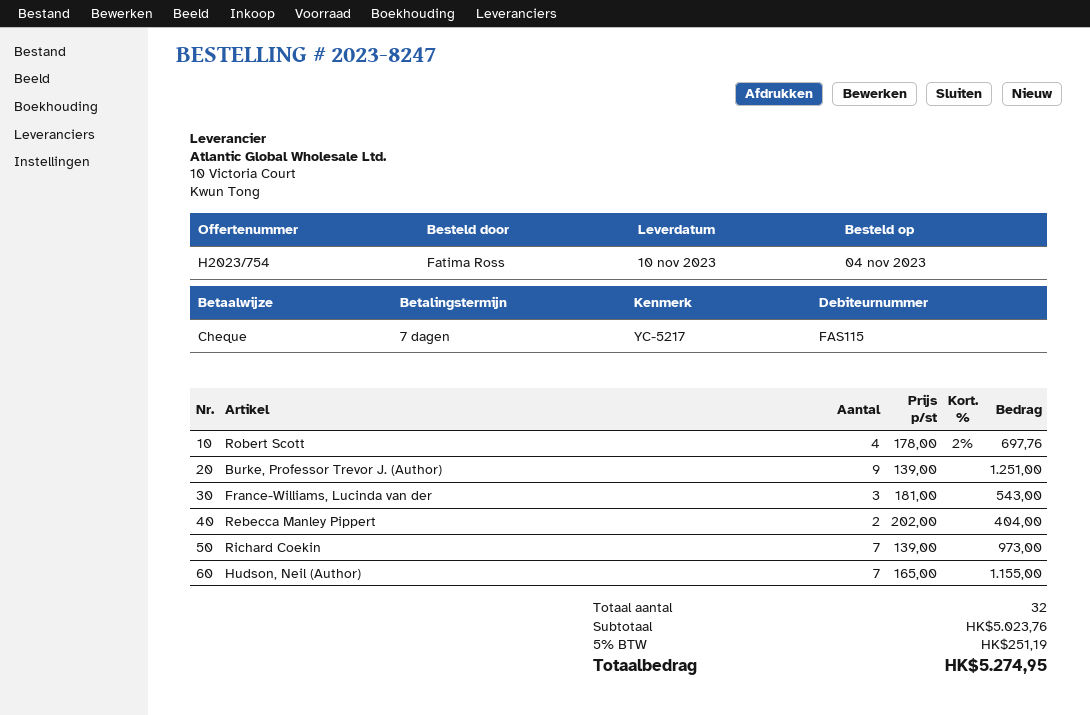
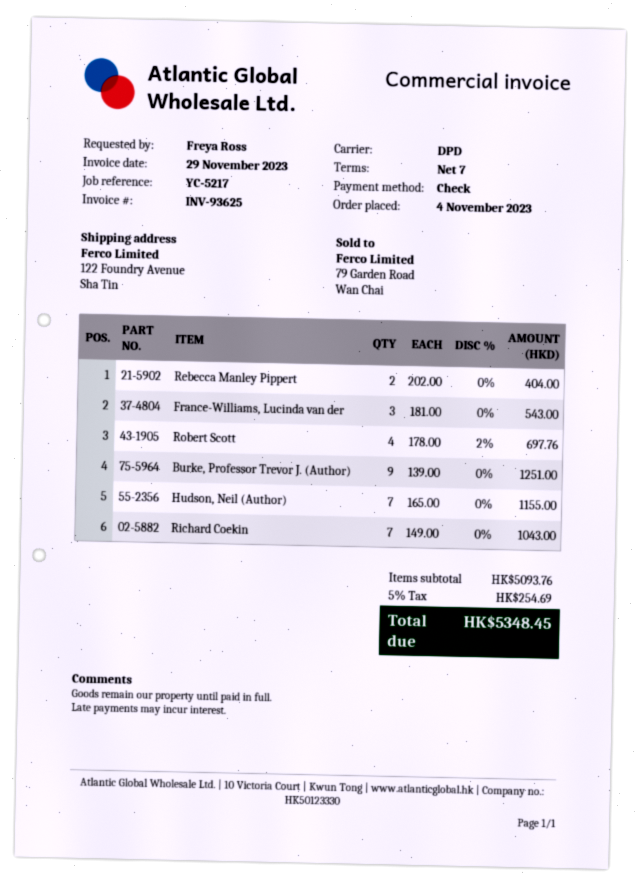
ordered by: Fatima Ross -> Freya Ross
Richard Coekin: 7 x 139.00 = 973.00 -> 7 x 149.00 = 1043.00
subtotal: 5023.76 -> 5093.76
tax: 5% = 251.19 -> 5% = 254.69
total: 5274.95 -> 5348.45

